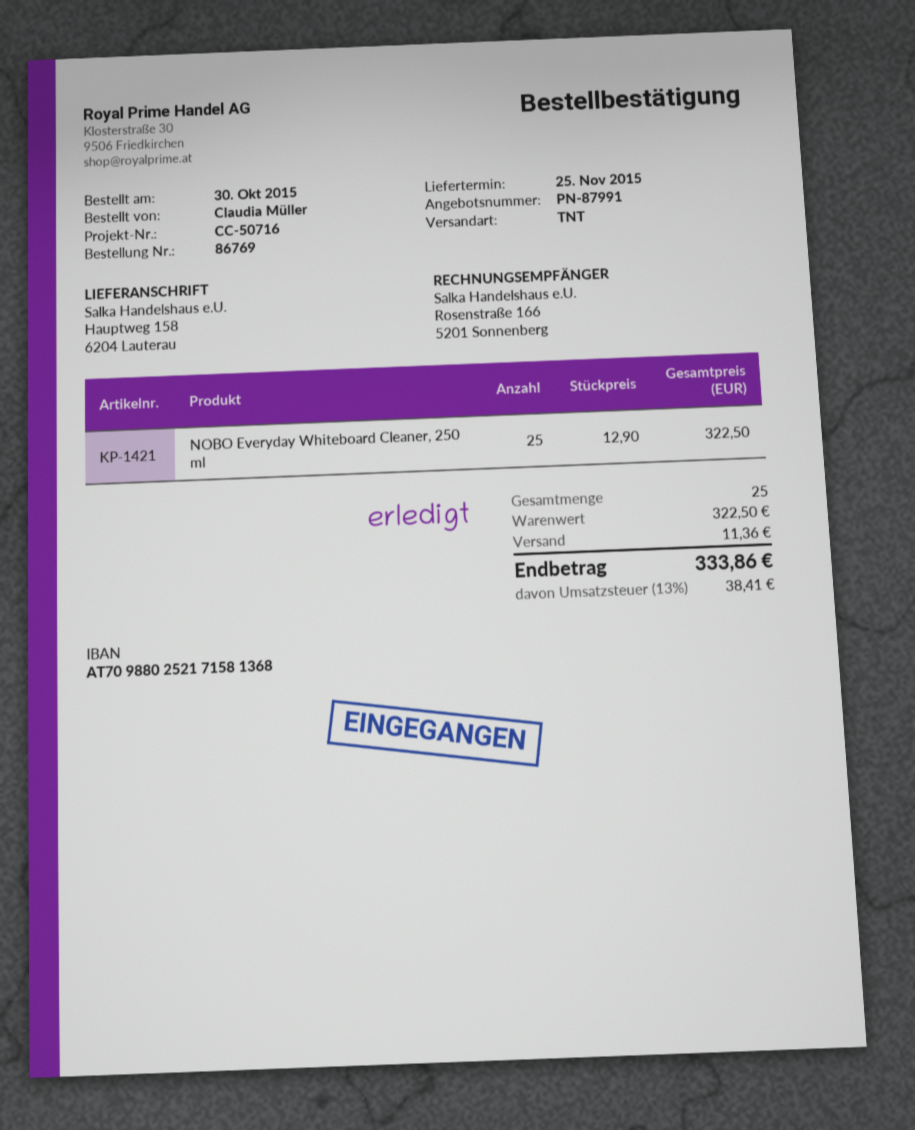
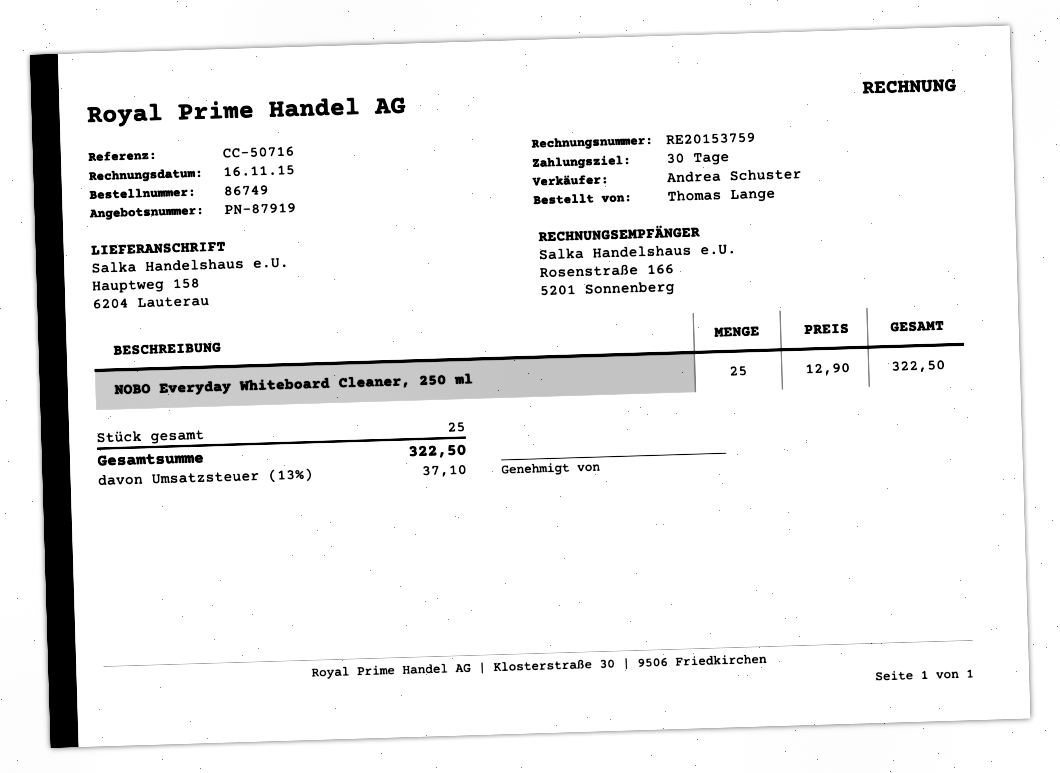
quote number: PN-87991 -> PN-87919
order number: 86769 -> 86749
ordered by: Claudia Müller -> Thomas Lange
shipping: 11.36 -> none
tax: 13% = 38.41 -> 13% = 37.10
total: 333.86 -> 322.50

